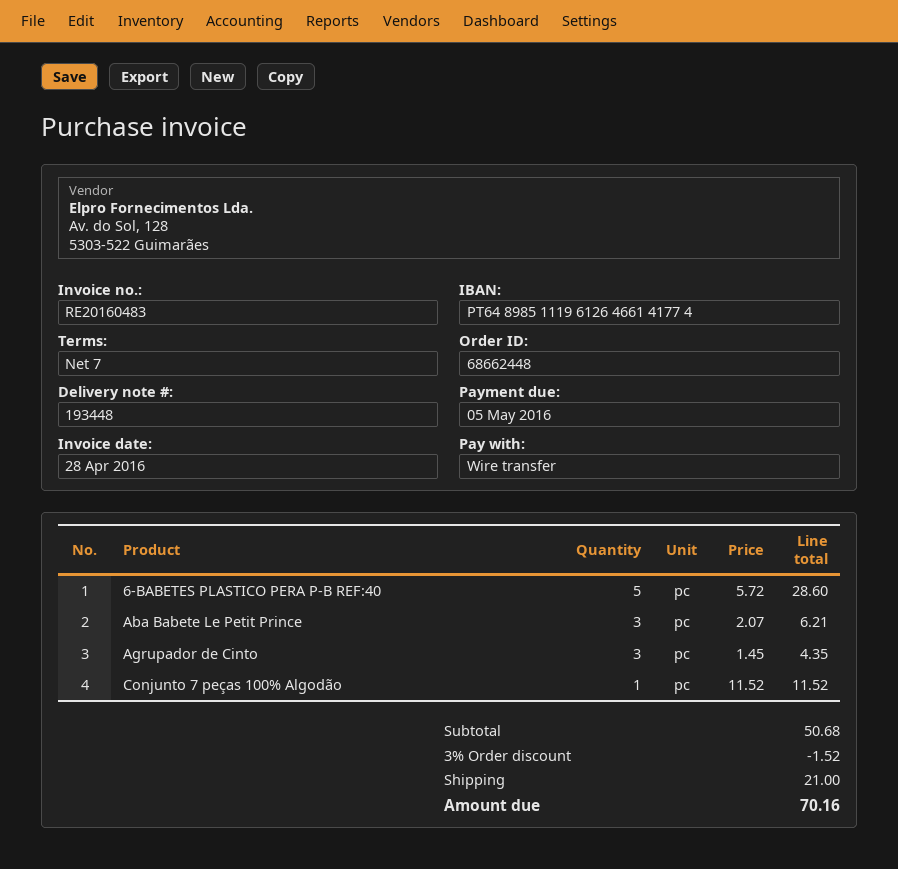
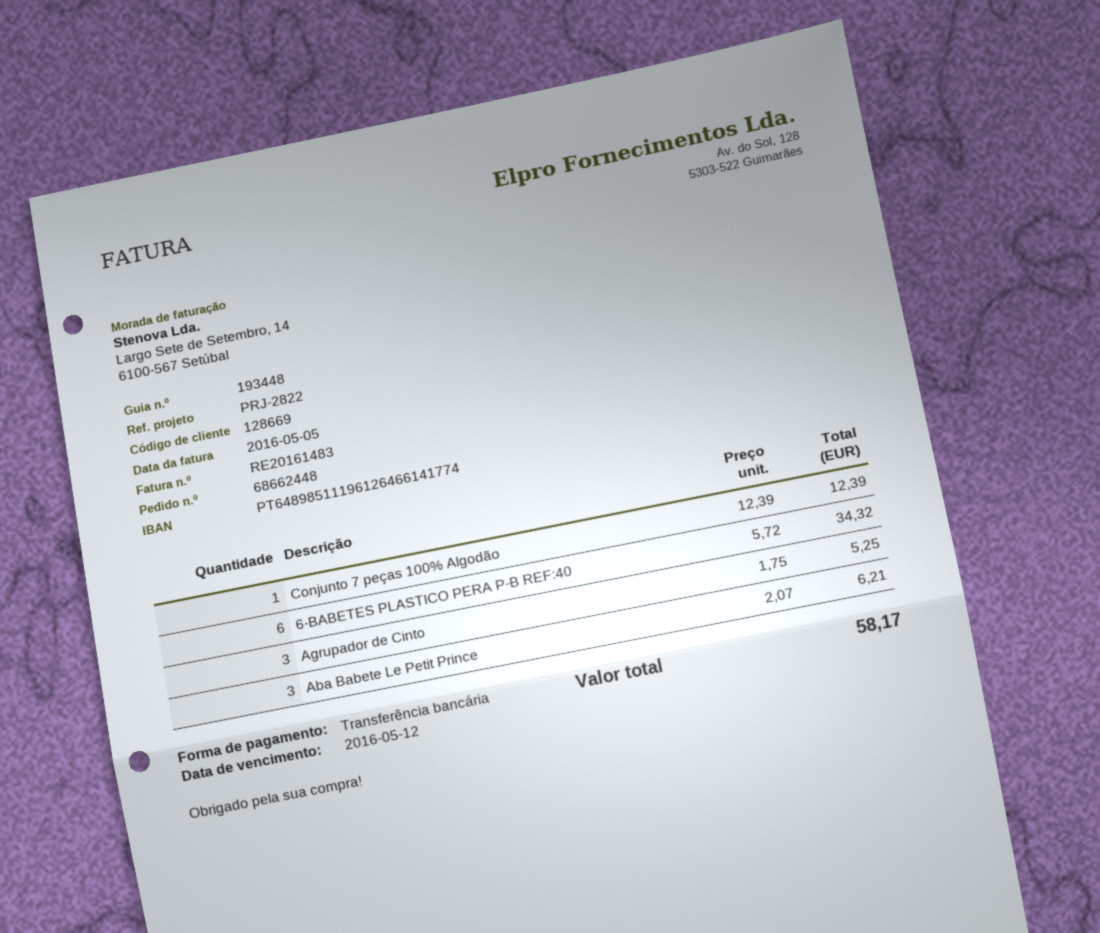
invoice number: RE20160483 -> RE20161483
invoice date: 2016-04-28 -> 2016-05-05
due date: 2016-05-05 -> 2016-05-12
6-BABETES PLASTICO PERA P-B REF:40: 5 x 5.72 = 28.60 -> 6 x 5.72 = 34.32
Agrupador de Cinto: 3 x 1.45 = 4.35 -> 3 x 1.75 = 5.25
Conjunto 7 peças 100% Algodão: 1 x 11.52 = 11.52 -> 1 x 12.39 = 12.39
discount: 3% = 1.52 -> none
shipping: 21.00 -> none
total: 70.16 -> 58.17

